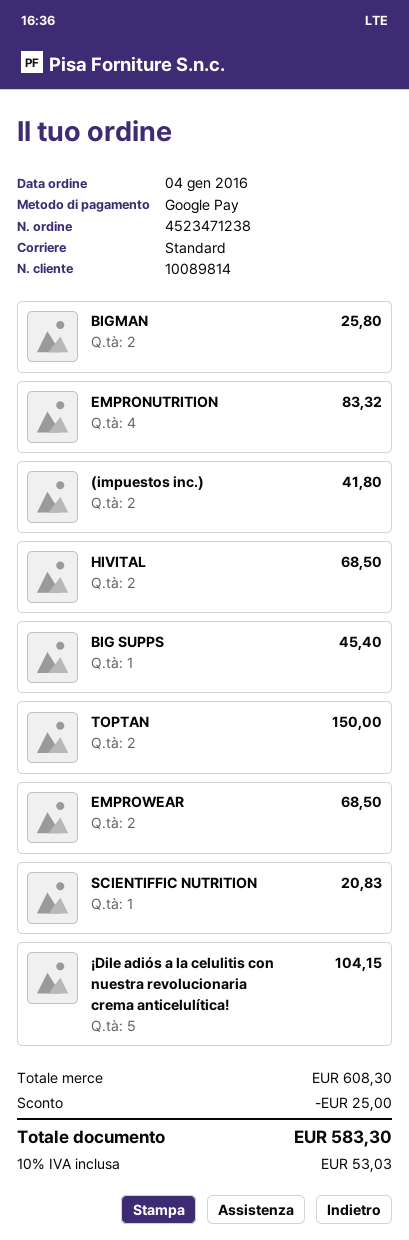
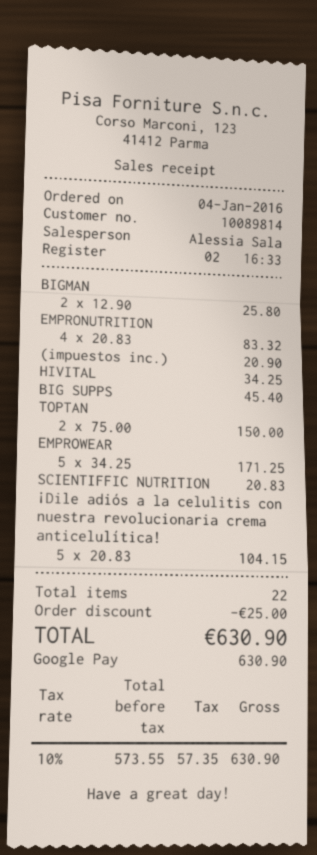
(impuestos inc.): 2 for 41.80 -> 1 for 20.90
HIVITAL: 2 for 68.50 -> 1 for 34.25
EMPROWEAR: 2 for 68.50 -> 5 for 171.25
tax: 10% = 53.03 -> 10% = 57.35
total: 583.30 -> 630.90

